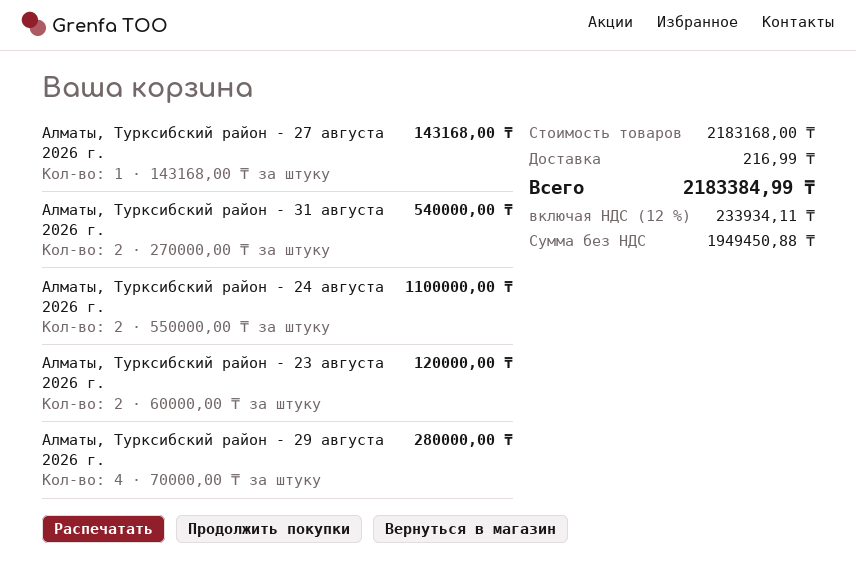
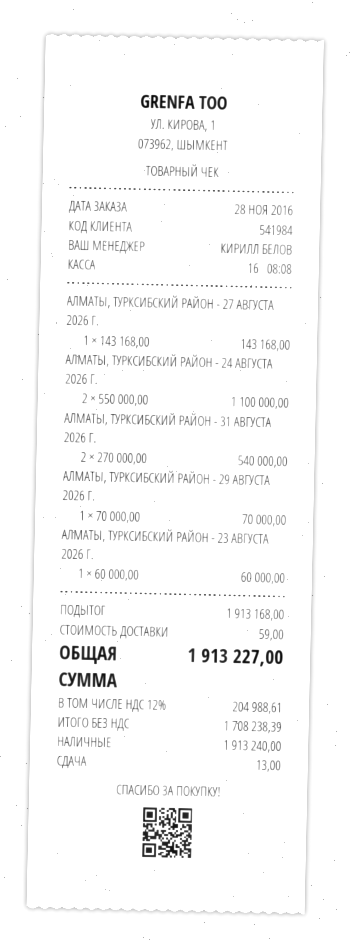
Алматы, Турксибский район - 23 августа 2026 г.: 2 x 60000.00 = 120000.00 -> 1 x 60000.00 = 60000.00
Алматы, Турксибский район - 29 августа 2026 г.: 4 x 70000.00 = 280000.00 -> 1 x 70000.00 = 70000.00
subtotal: 2183168.00 -> 1913168.00
shipping: 216.99 -> 59.00
net: 1949450.88 -> 1708238.39
tax: 12% = 233934.11 -> 12% = 204988.61
total: 2183384.99 -> 1913227.00

